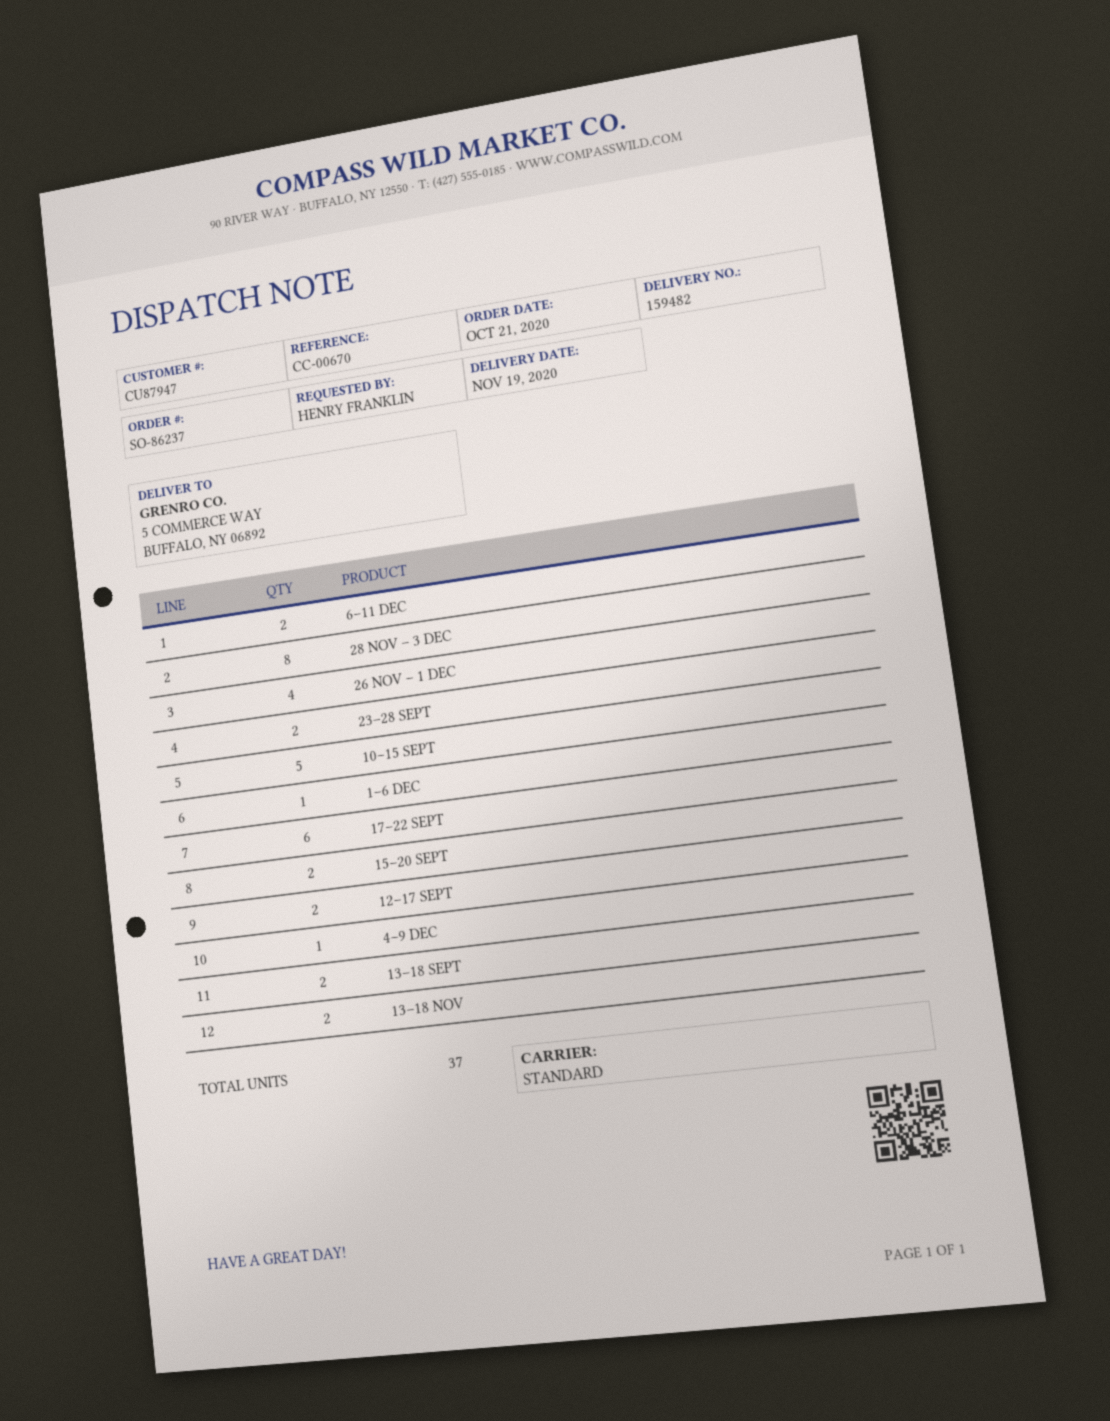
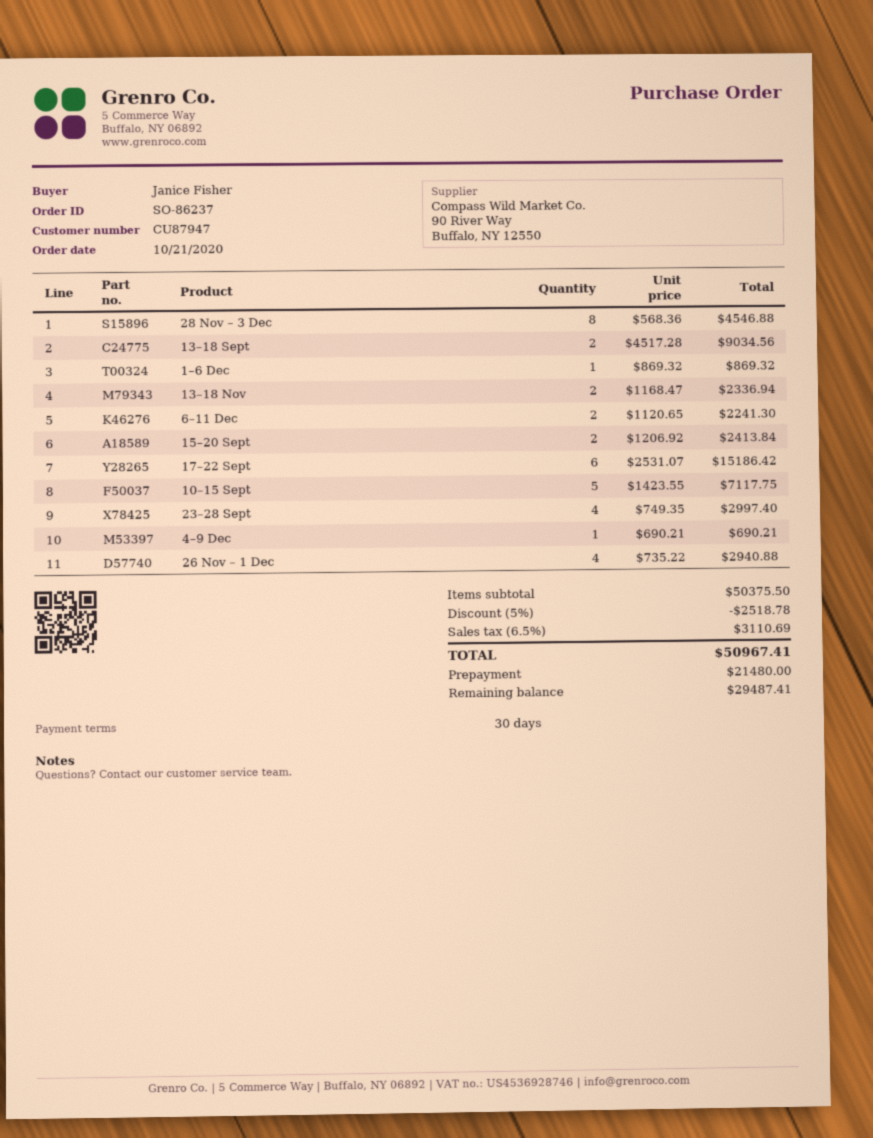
ordered by: HENRY FRANKLIN -> Janice Fisher
23–28 SEPT: 2 -> 4
12–17 SEPT: 2 -> none

